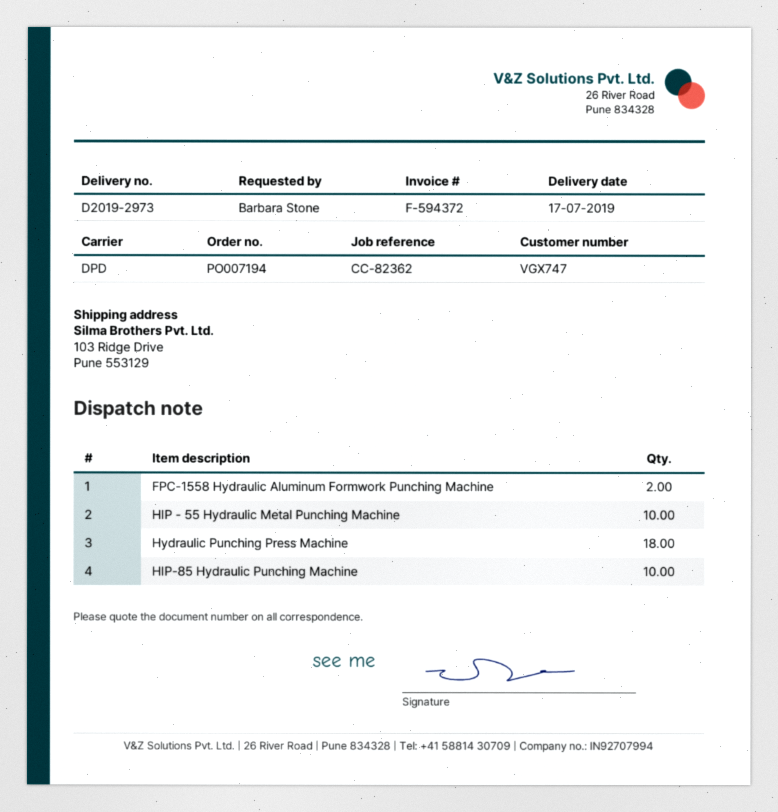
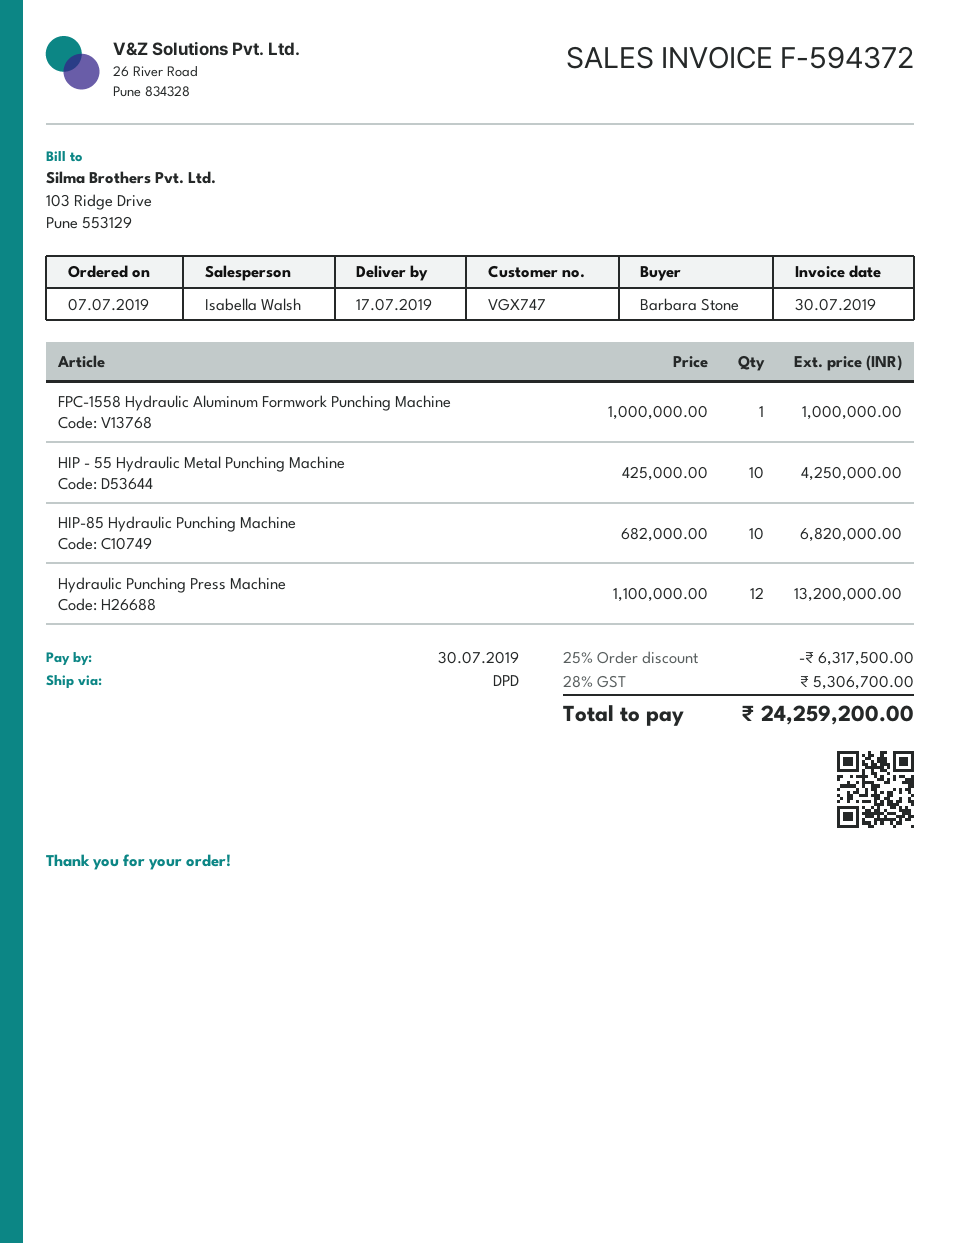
FPC-1558 Hydraulic Aluminum Formwork Punching Machine: 2 -> 1
Hydraulic Punching Press Machine: 18 -> 12

